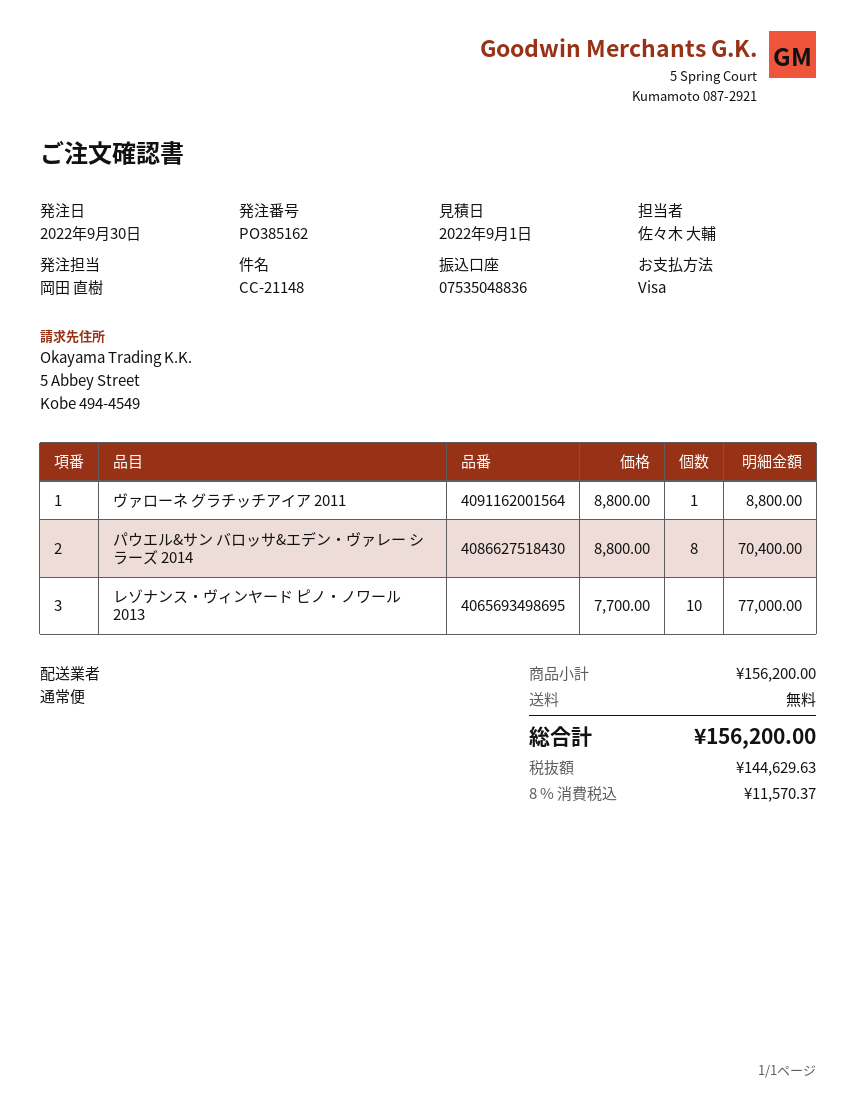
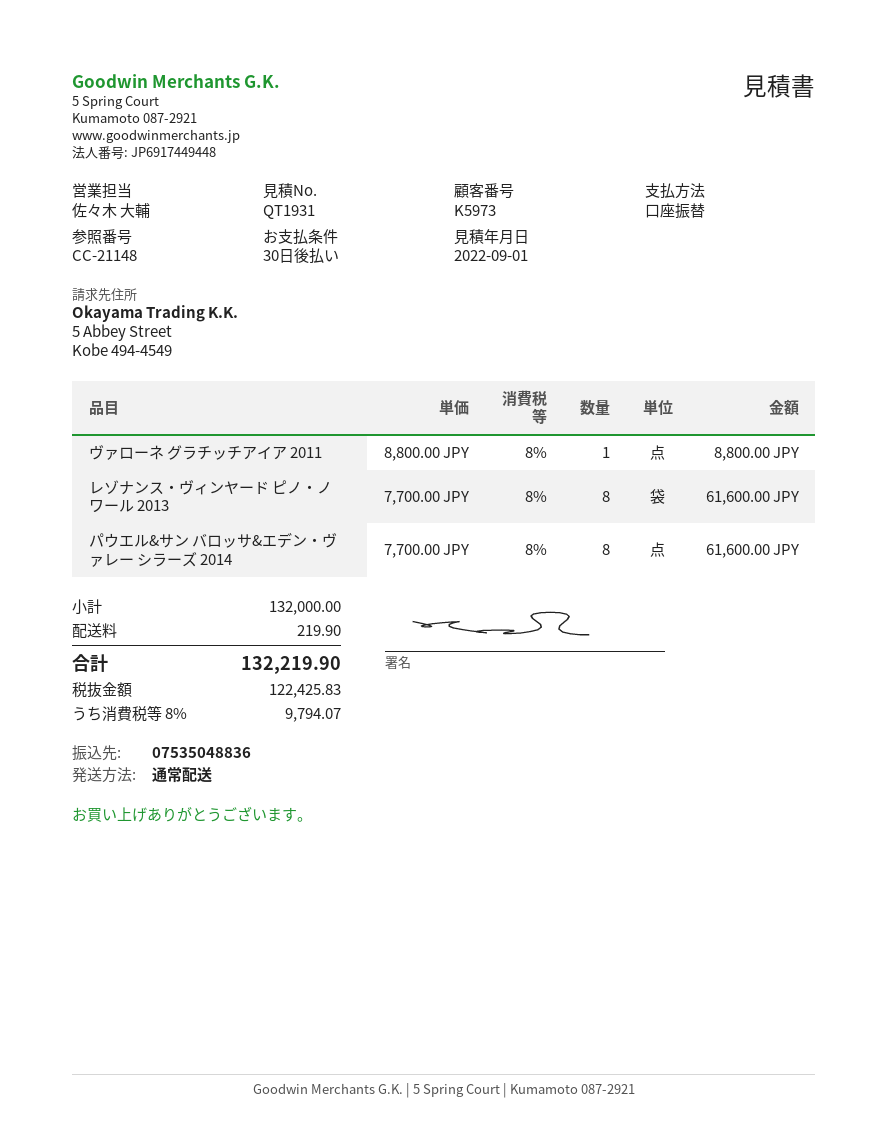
payment method: Visa -> direct debit
パウエル&サン バロッサ&エデン・ヴァレー シラーズ 2014: 8 x 8800.00 = 70400.00 -> 8 x 7700.00 = 61600.00
レゾナンス・ヴィンヤード ピノ・ノワール 2013: 10 x 7700.00 = 77000.00 -> 8 x 7700.00 = 61600.00
subtotal: 156200.00 -> 132000.00
shipping: 0.00 -> 219.90
net: 144629.63 -> 122425.83
tax: 8% = 11570.37 -> 8% = 9794.07
total: 156200.00 -> 132219.90

